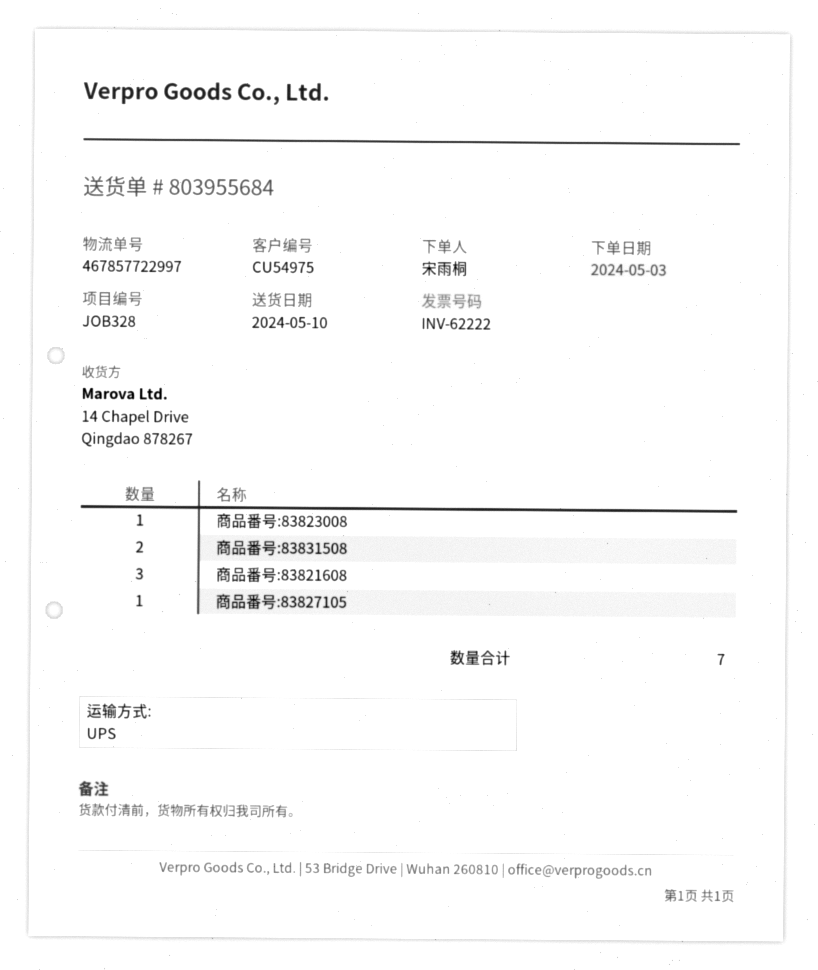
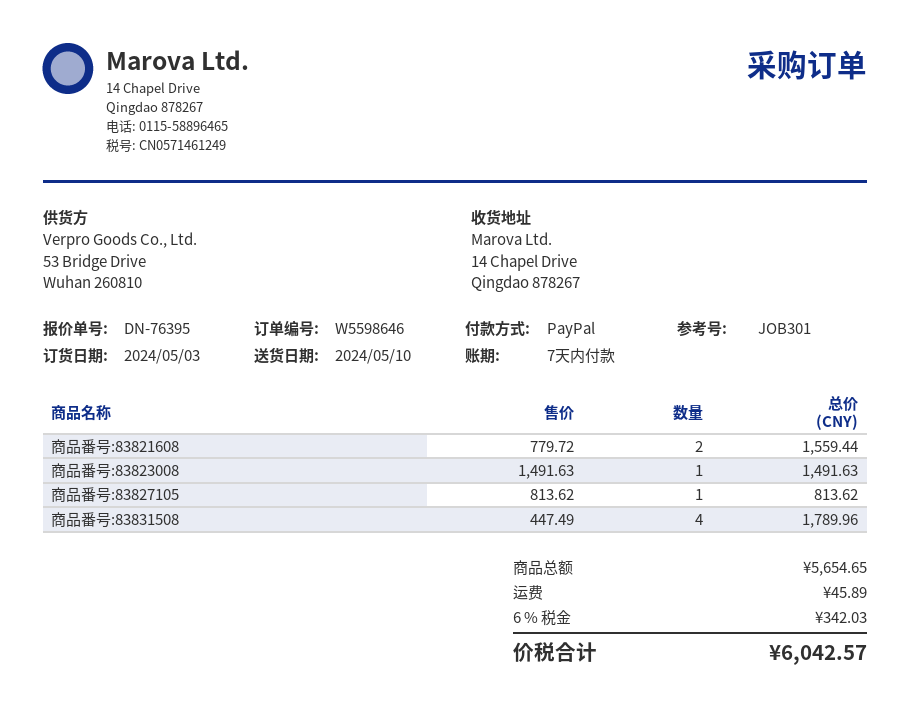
reference: JOB328 -> JOB301
商品番号:83831508: 2 -> 4
商品番号:83821608: 3 -> 2

